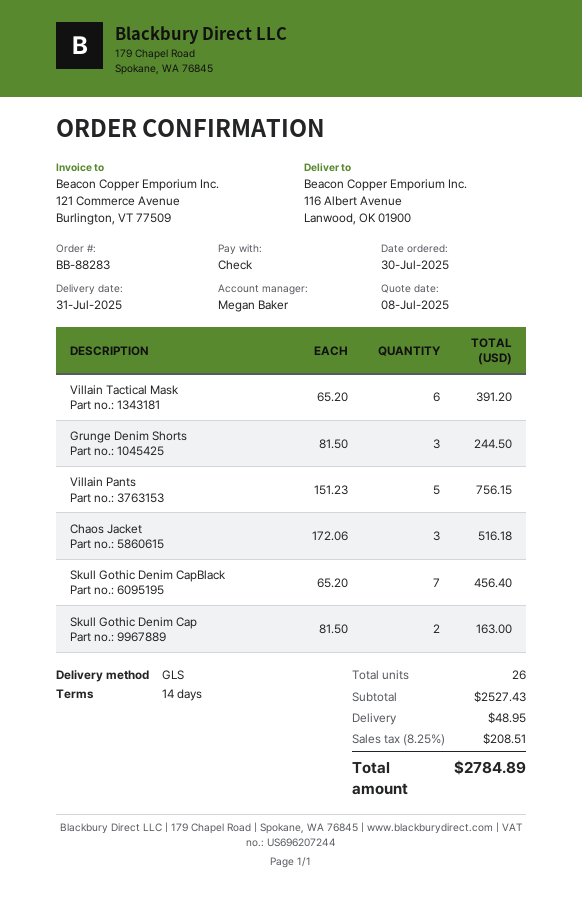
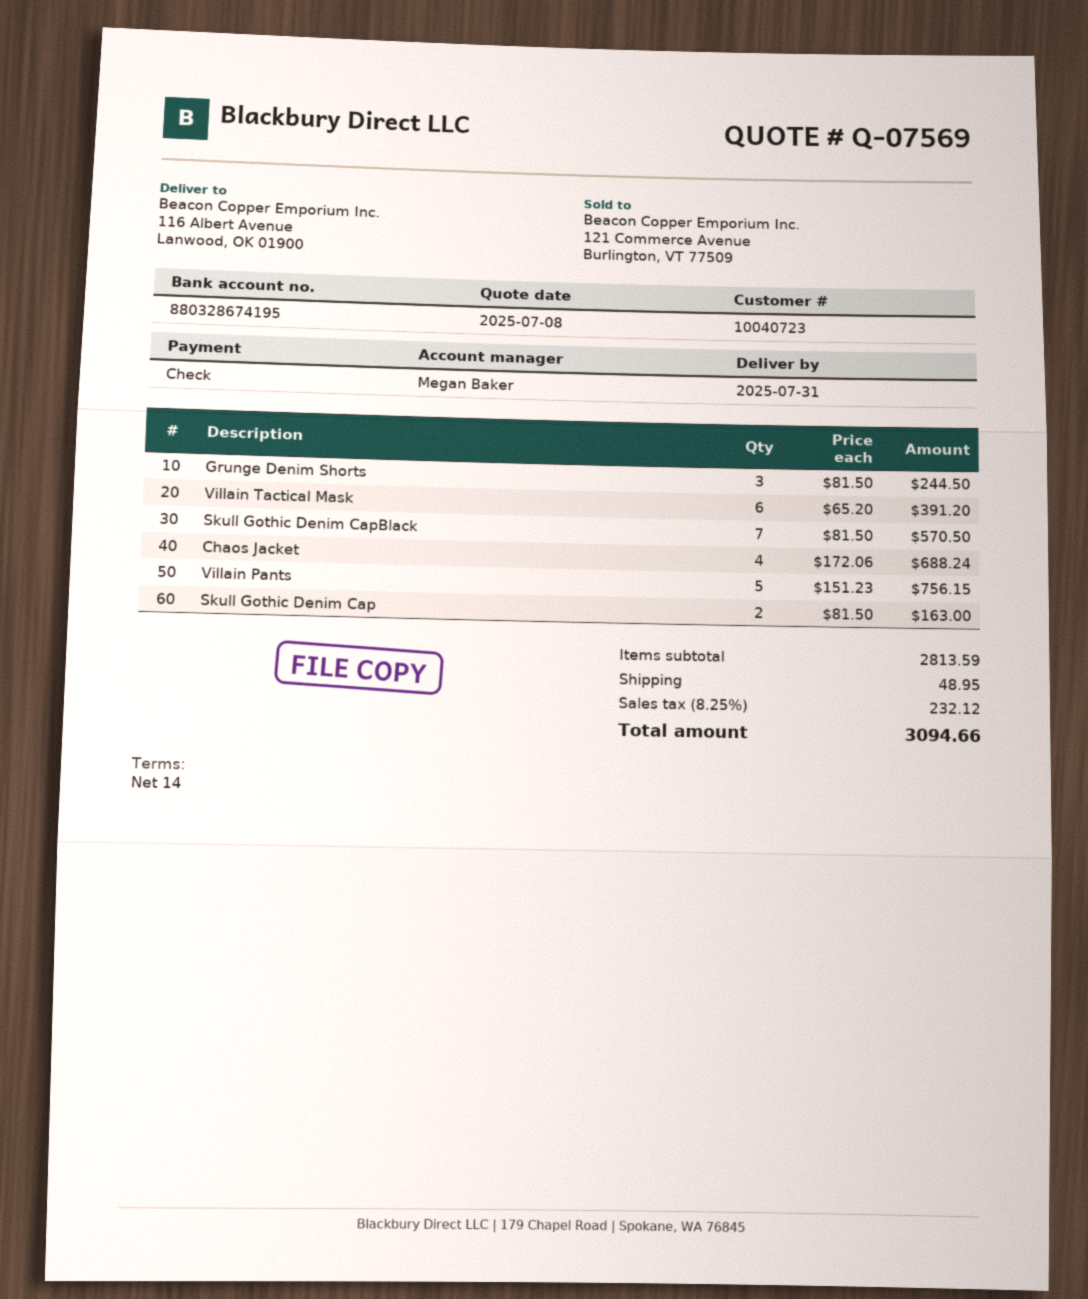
Chaos Jacket: 3 x 172.06 = 516.18 -> 4 x 172.06 = 688.24
Skull Gothic Denim CapBlack: 7 x 65.20 = 456.40 -> 7 x 81.50 = 570.50
subtotal: 2527.43 -> 2813.59
tax: 8.25% = 208.51 -> 8.25% = 232.12
total: 2784.89 -> 3094.66

